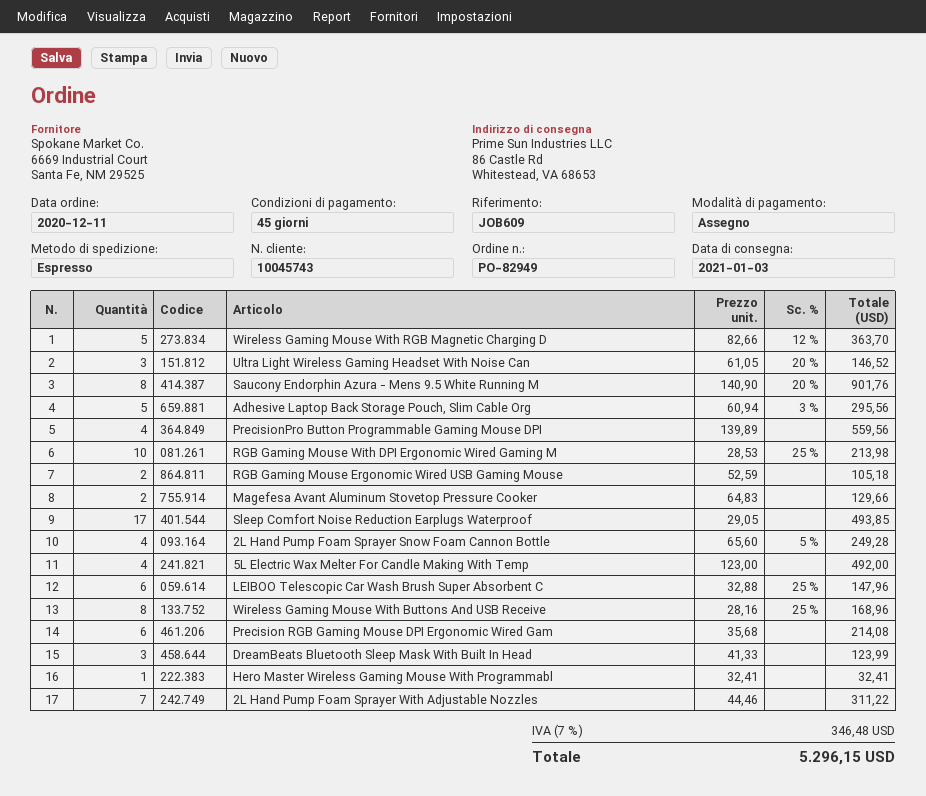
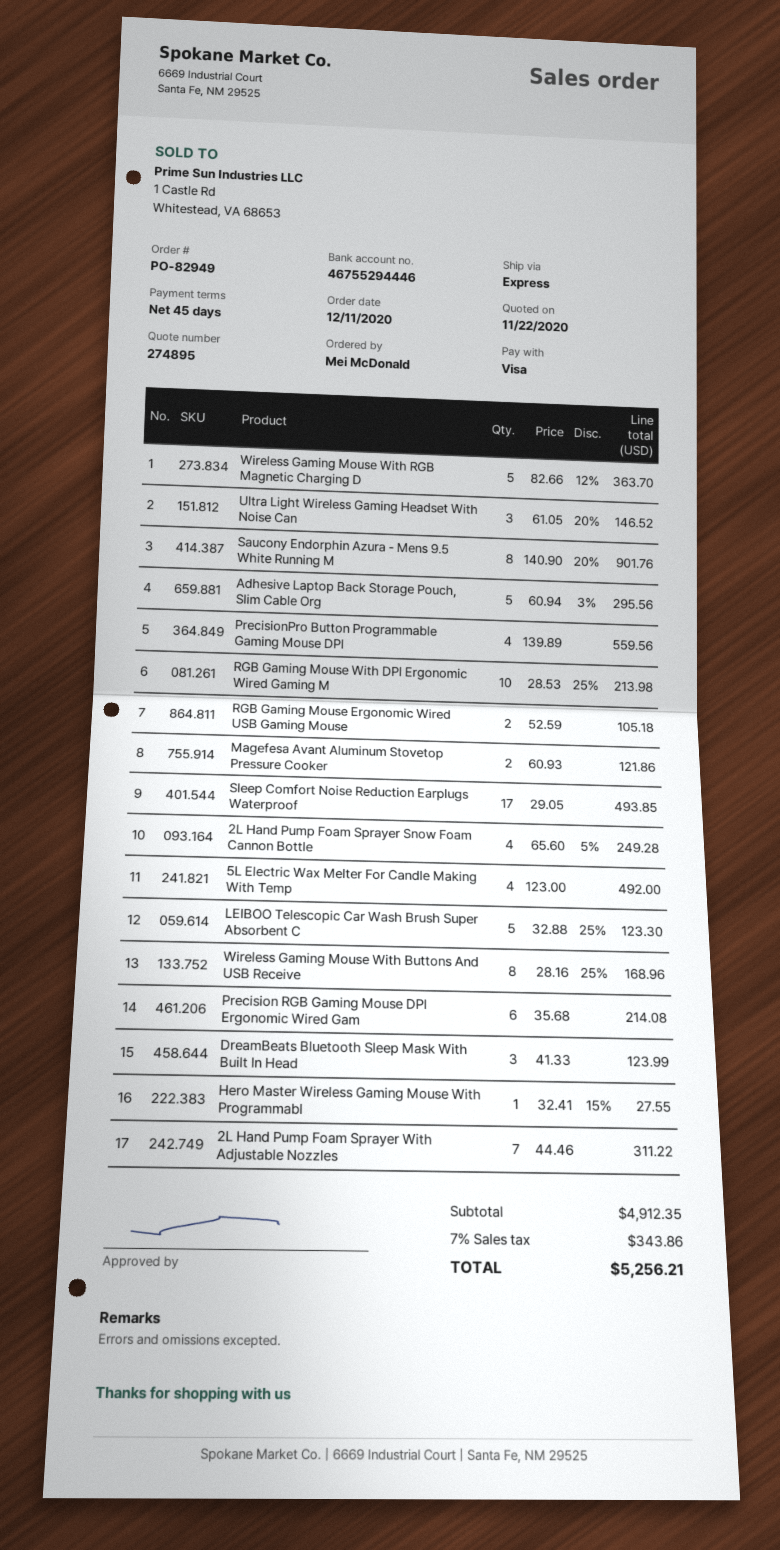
payment method: cheque -> Visa
Magefesa Avant Aluminum Stovetop Pressure Cooker: 2 x 64.83 = 129.66 -> 2 x 60.93 = 121.86
LEIBOO Telescopic Car Wash Brush Super Absorbent C: 6 x 32.88 - 25% = 147.96 -> 5 x 32.88 - 25% = 123.30
Hero Master Wireless Gaming Mouse With Programmabl: 1 x 32.41 = 32.41 -> 1 x 32.41 - 15% = 27.55
tax: 7% = 346.48 -> 7% = 343.86
total: 5296.15 -> 5256.21

